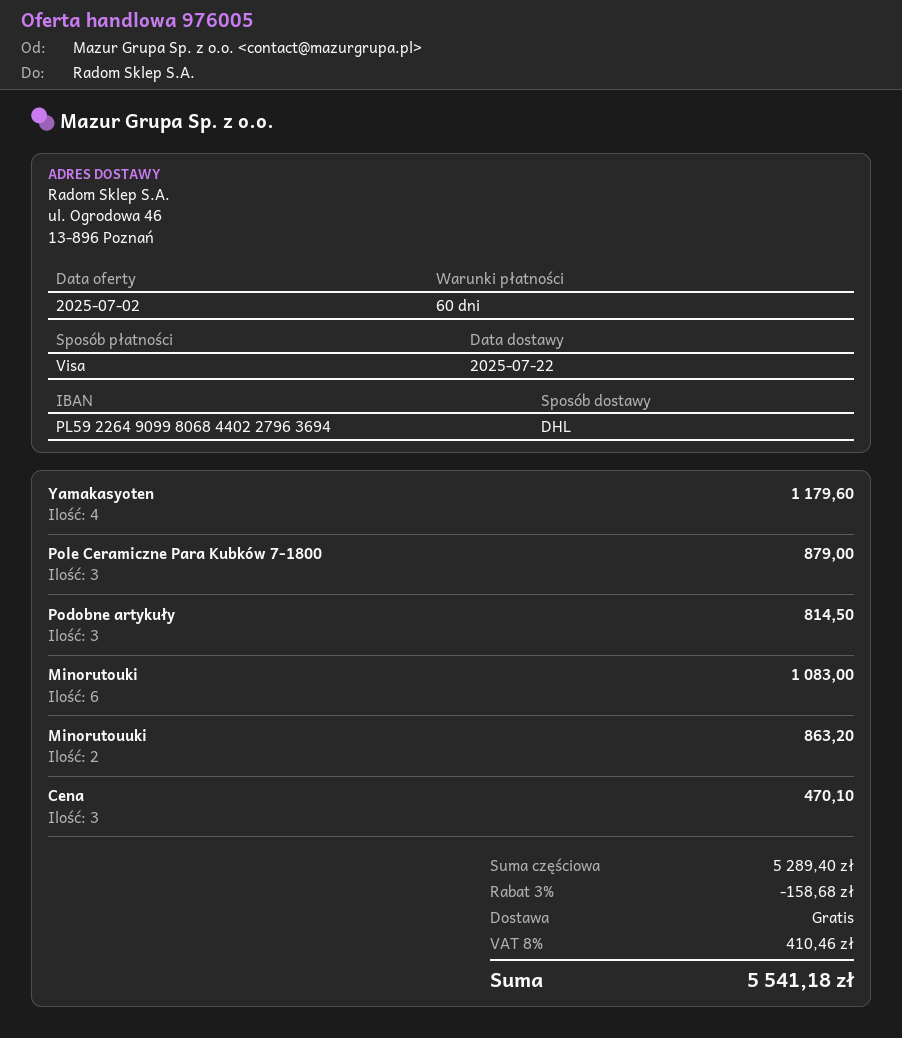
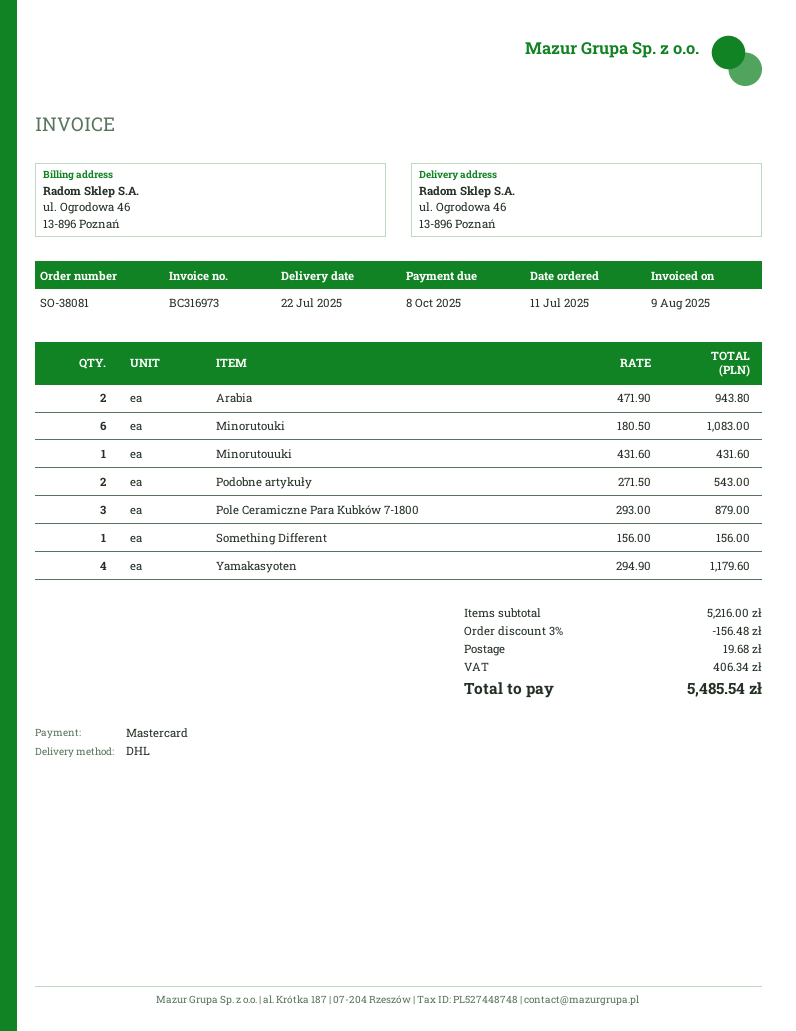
payment method: Visa -> Mastercard
Podobne artykuły: 3 for 814.50 -> 2 for 543.00
Minorutouuki: 2 for 863.20 -> 1 for 431.60
Cena: 3 for 470.10 -> none
Arabia: none -> 2 for 943.80
Something Different: none -> 1 for 156.00
subtotal: 5289.40 -> 5216.00
discount: 3% = 158.68 -> 3% = 156.48
shipping: 0.00 -> 19.68
tax: 410.46 -> 406.34
total: 5541.18 -> 5485.54

